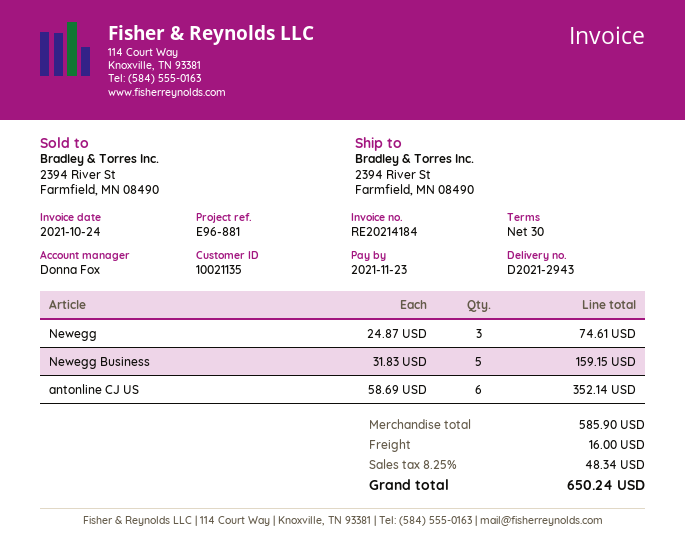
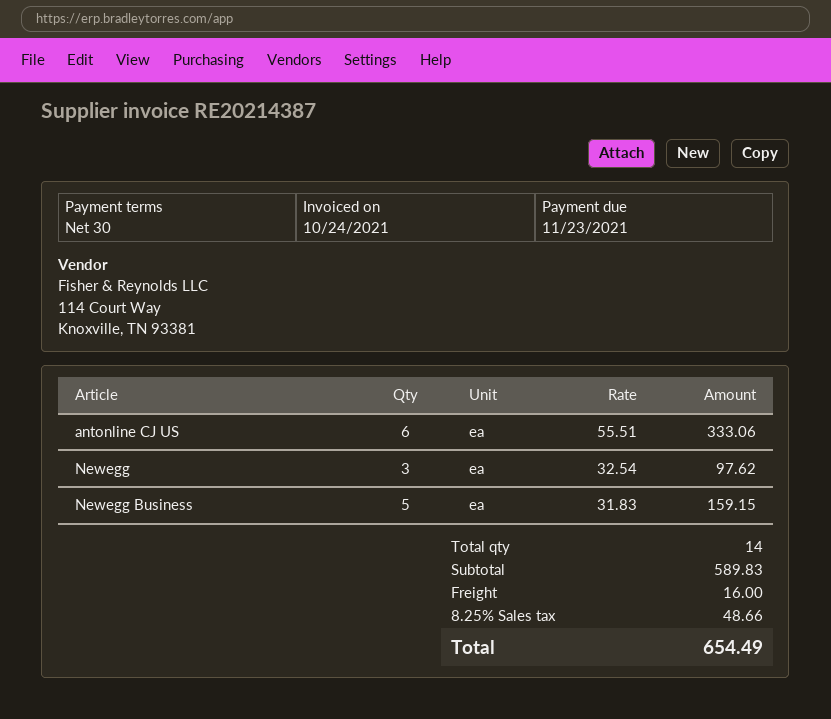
invoice number: RE20214184 -> RE20214387
Newegg: 3 x 24.87 = 74.61 -> 3 x 32.54 = 97.62
antonline CJ US: 6 x 58.69 = 352.14 -> 6 x 55.51 = 333.06
subtotal: 585.90 -> 589.83
tax: 8.25% = 48.34 -> 8.25% = 48.66
total: 650.24 -> 654.49

